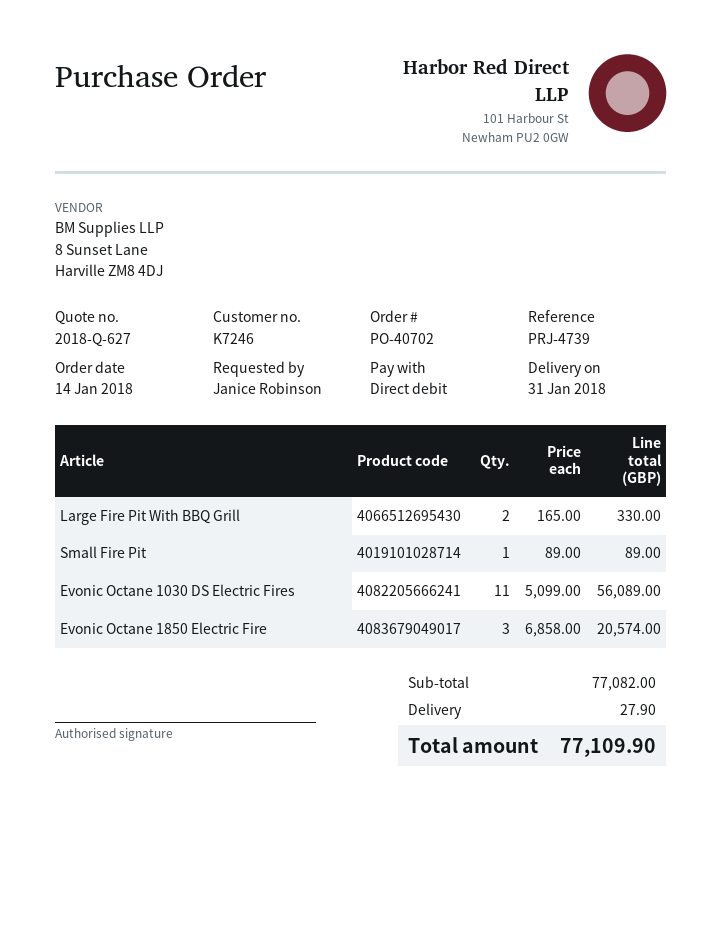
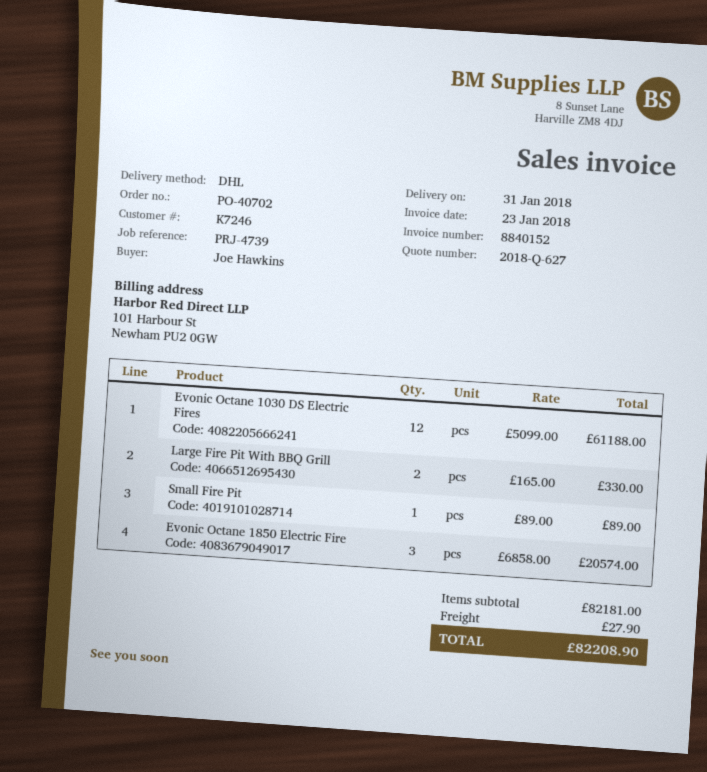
ordered by: Janice Robinson -> Joe Hawkins
Evonic Octane 1030 DS Electric Fires: 11 x 5099.00 = 56089.00 -> 12 x 5099.00 = 61188.00
subtotal: 77082.00 -> 82181.00
total: 77109.90 -> 82208.90

